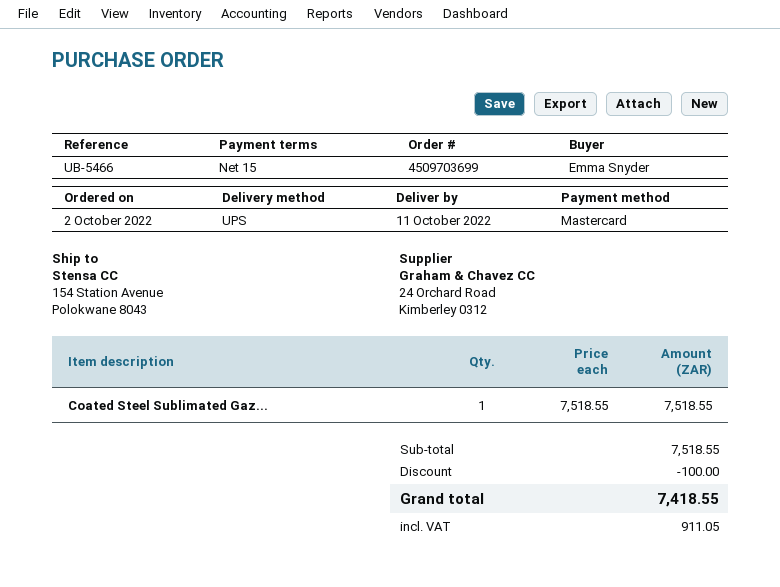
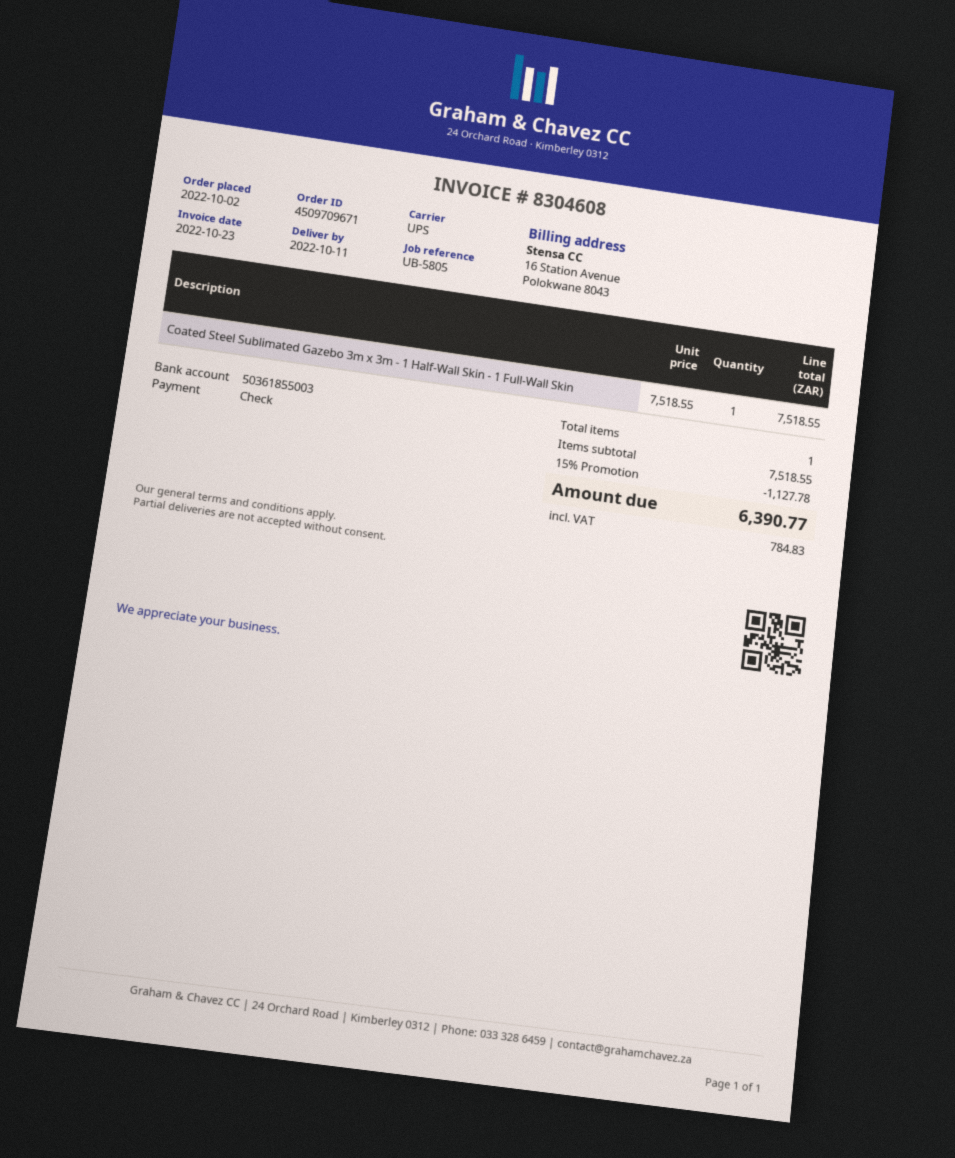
order number: 4509703699 -> 4509709671
reference: UB-5466 -> UB-5805
payment method: Mastercard -> cheque
discount: 100.00 -> 1127.78
tax: 911.05 -> 784.83
total: 7418.55 -> 6390.77

